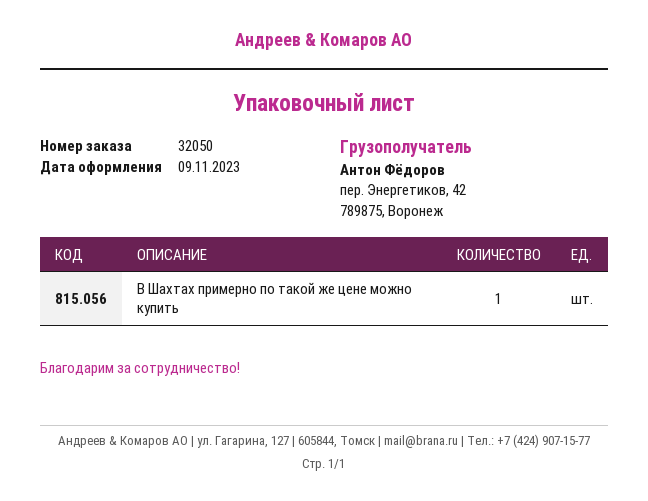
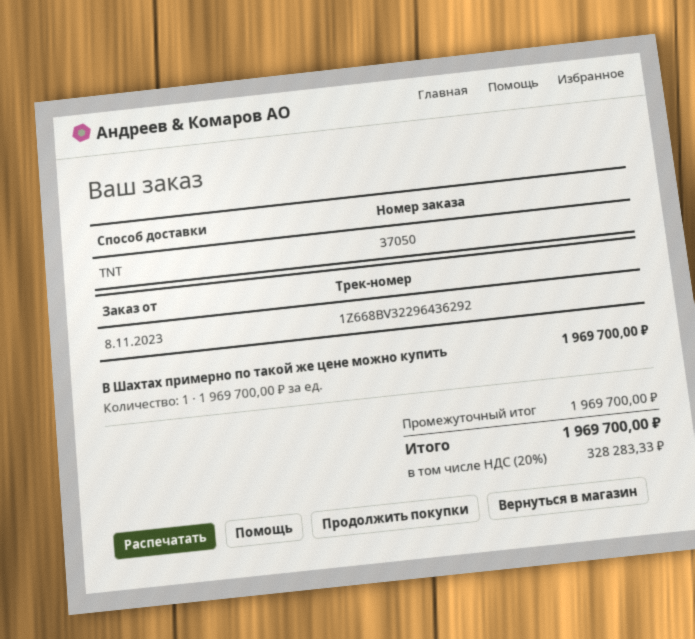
order number: 32050 -> 37050
order date: 2023-11-09 -> 2023-11-08

